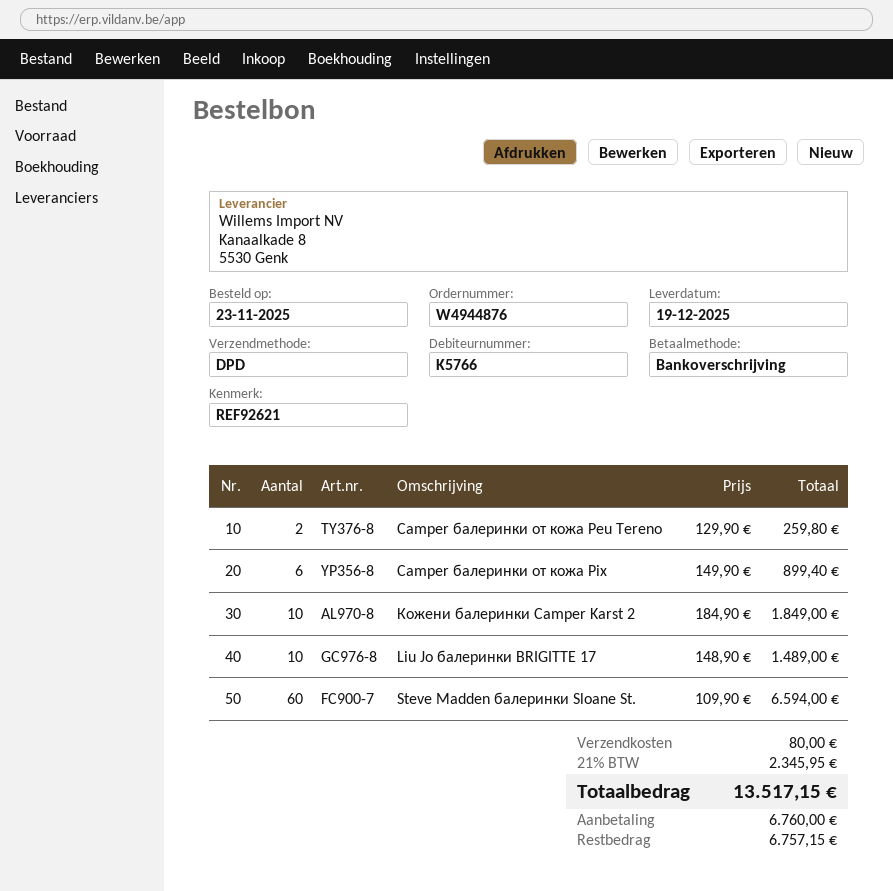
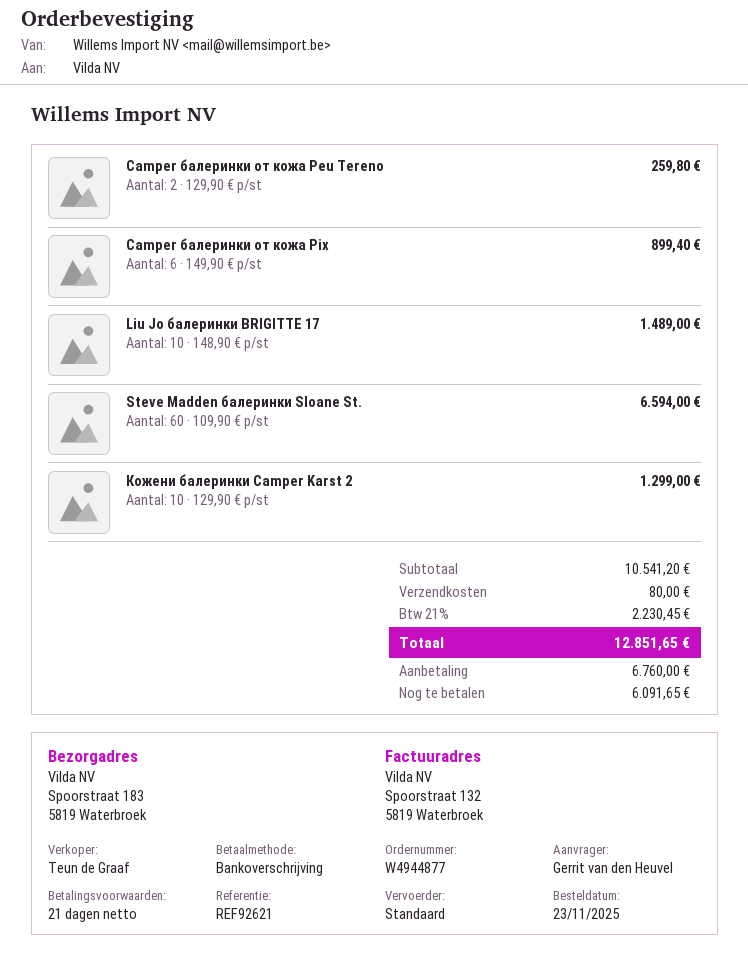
order number: W4944876 -> W4944877
shipping method: DPD -> standard
Кожени балеринки Camper Karst 2: 10 x 184.90 = 1849.00 -> 10 x 129.90 = 1299.00
tax: 21% = 2345.95 -> 21% = 2230.45
total: 13517.15 -> 12851.65
balance: 6757.15 -> 6091.65

